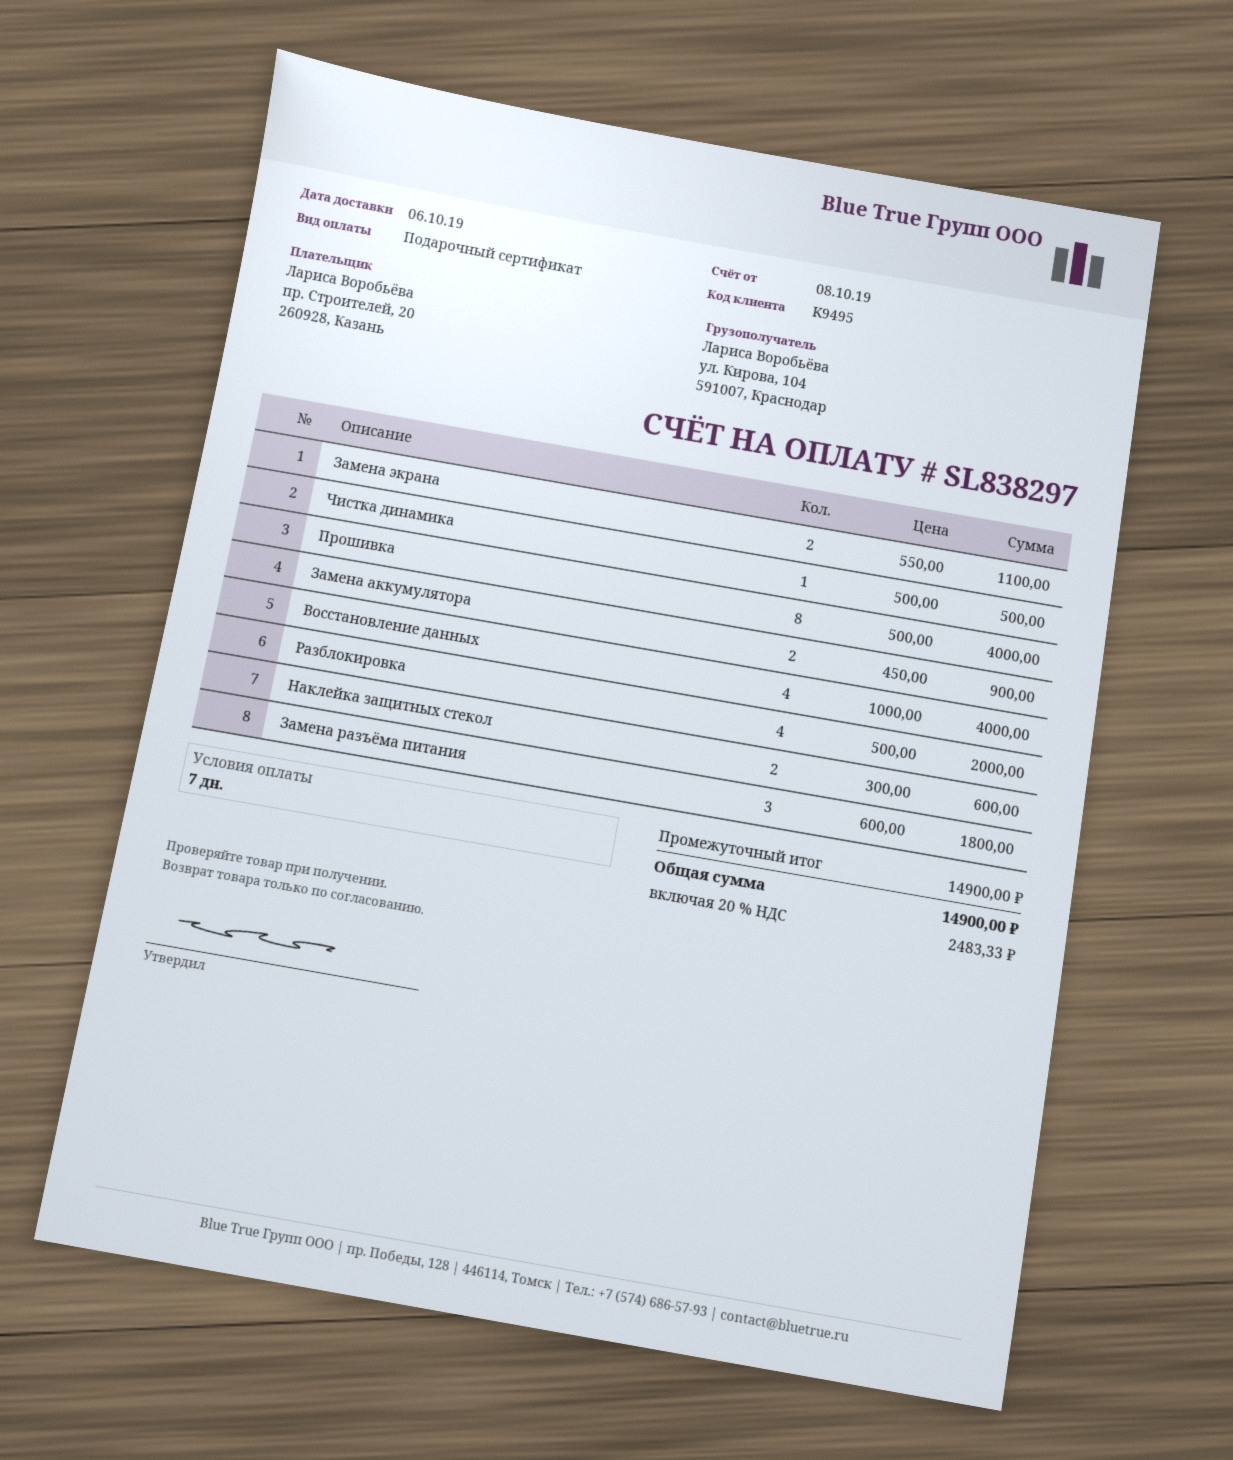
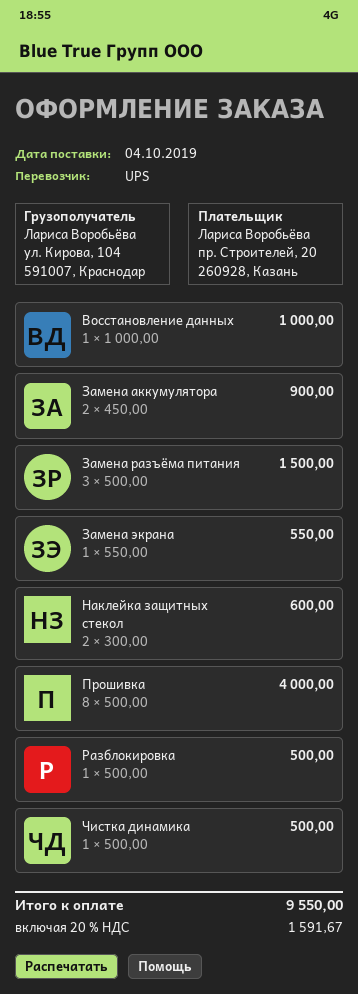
delivery date: 2019-10-06 -> 2019-10-04
Замена экрана: 2 x 550.00 = 1100.00 -> 1 x 550.00 = 550.00
Восстановление данных: 4 x 1000.00 = 4000.00 -> 1 x 1000.00 = 1000.00
Разблокировка: 4 x 500.00 = 2000.00 -> 1 x 500.00 = 500.00
Замена разъёма питания: 3 x 600.00 = 1800.00 -> 3 x 500.00 = 1500.00
tax: 20% = 2483.33 -> 20% = 1591.67
total: 14900.00 -> 9550.00

